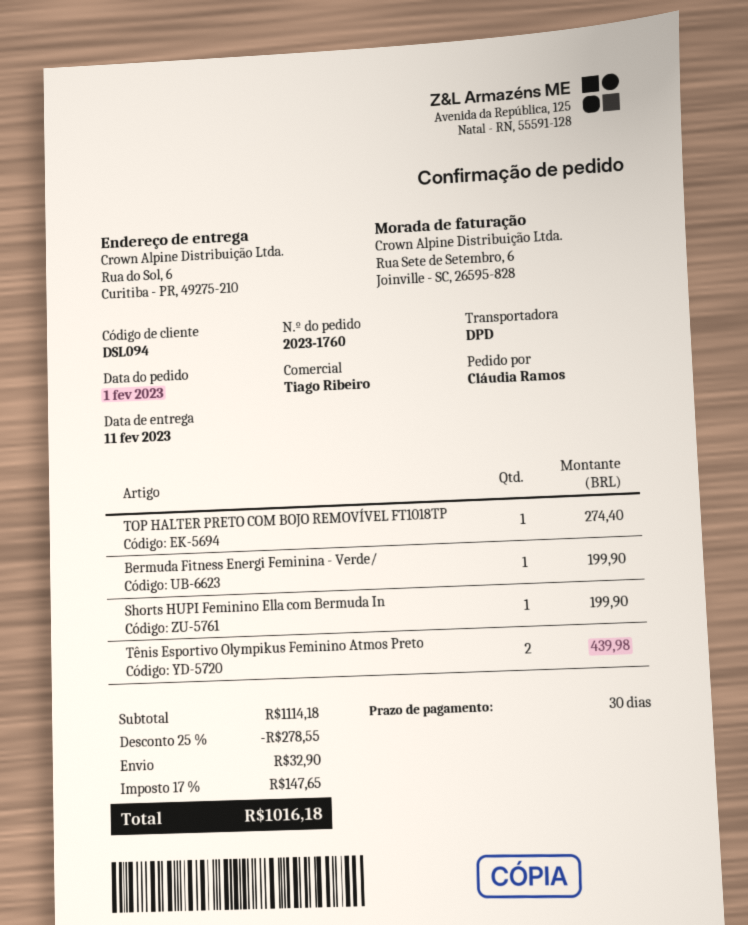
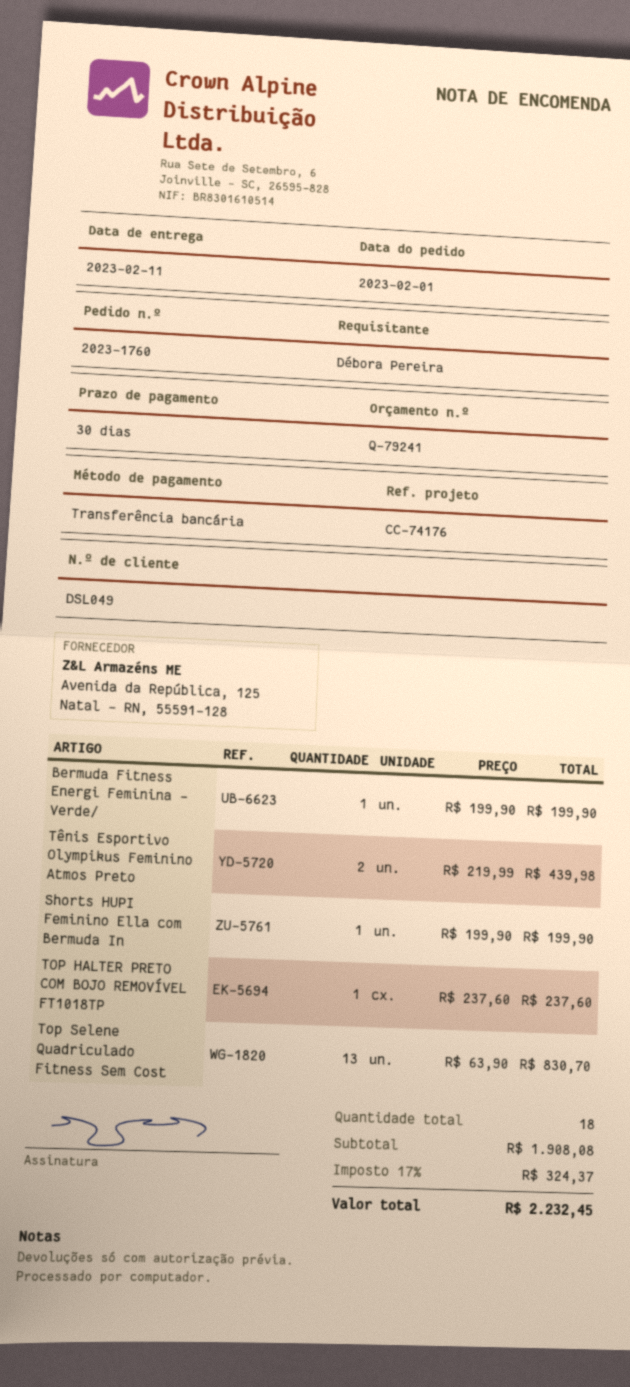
customer number: DSL094 -> DSL049
ordered by: Cláudia Ramos -> Débora Pereira
TOP HALTER PRETO COM BOJO REMOVÍVEL FT1018TP: 1 for 274.40 -> 1 for 237.60
Top Selene Quadriculado Fitness Sem Cost: none -> 13 for 830.70
subtotal: 1114.18 -> 1908.08
discount: 25% = 278.55 -> none
shipping: 32.90 -> none
tax: 17% = 147.65 -> 17% = 324.37
total: 1016.18 -> 2232.45

